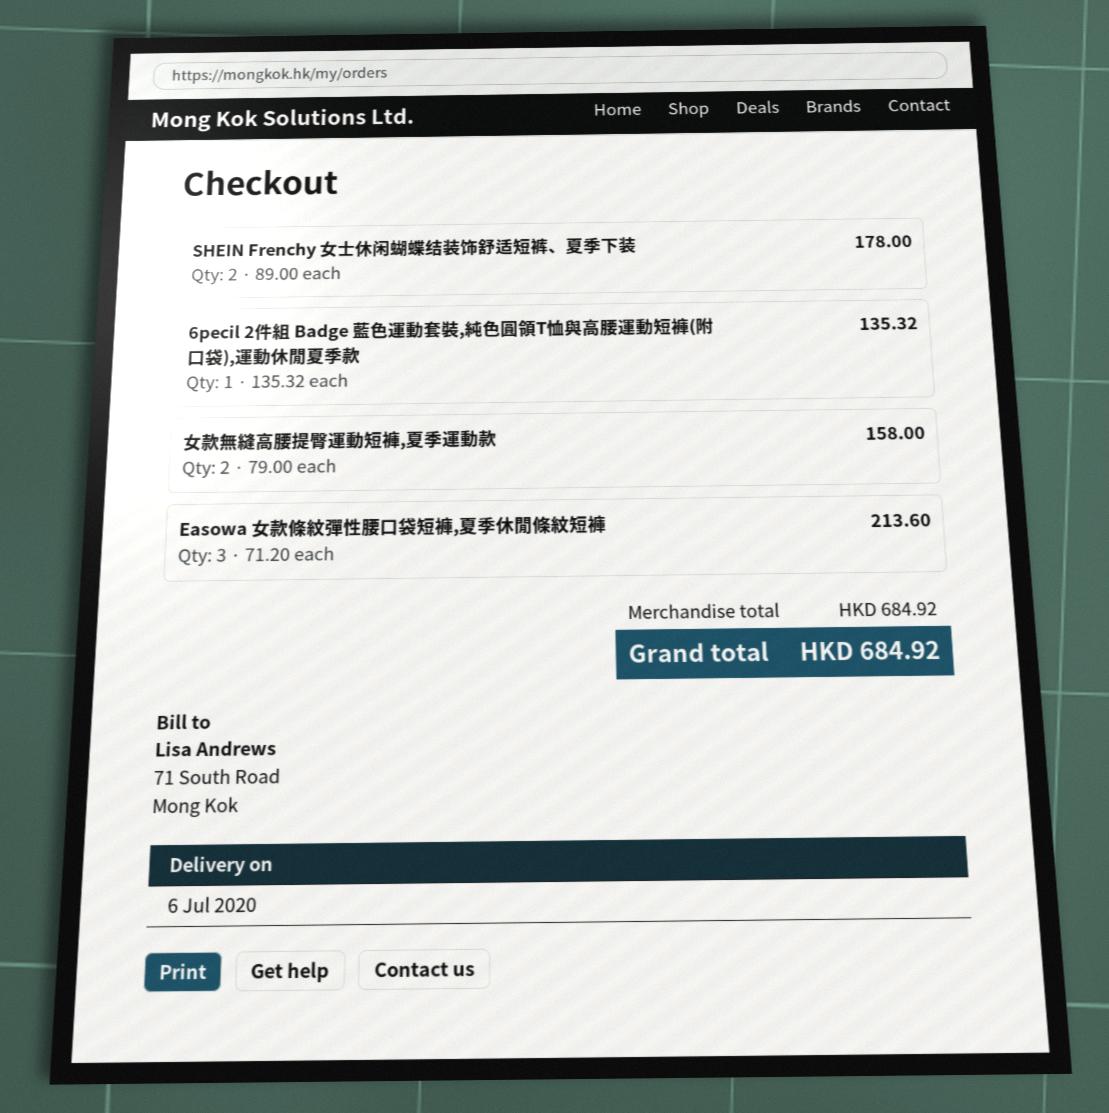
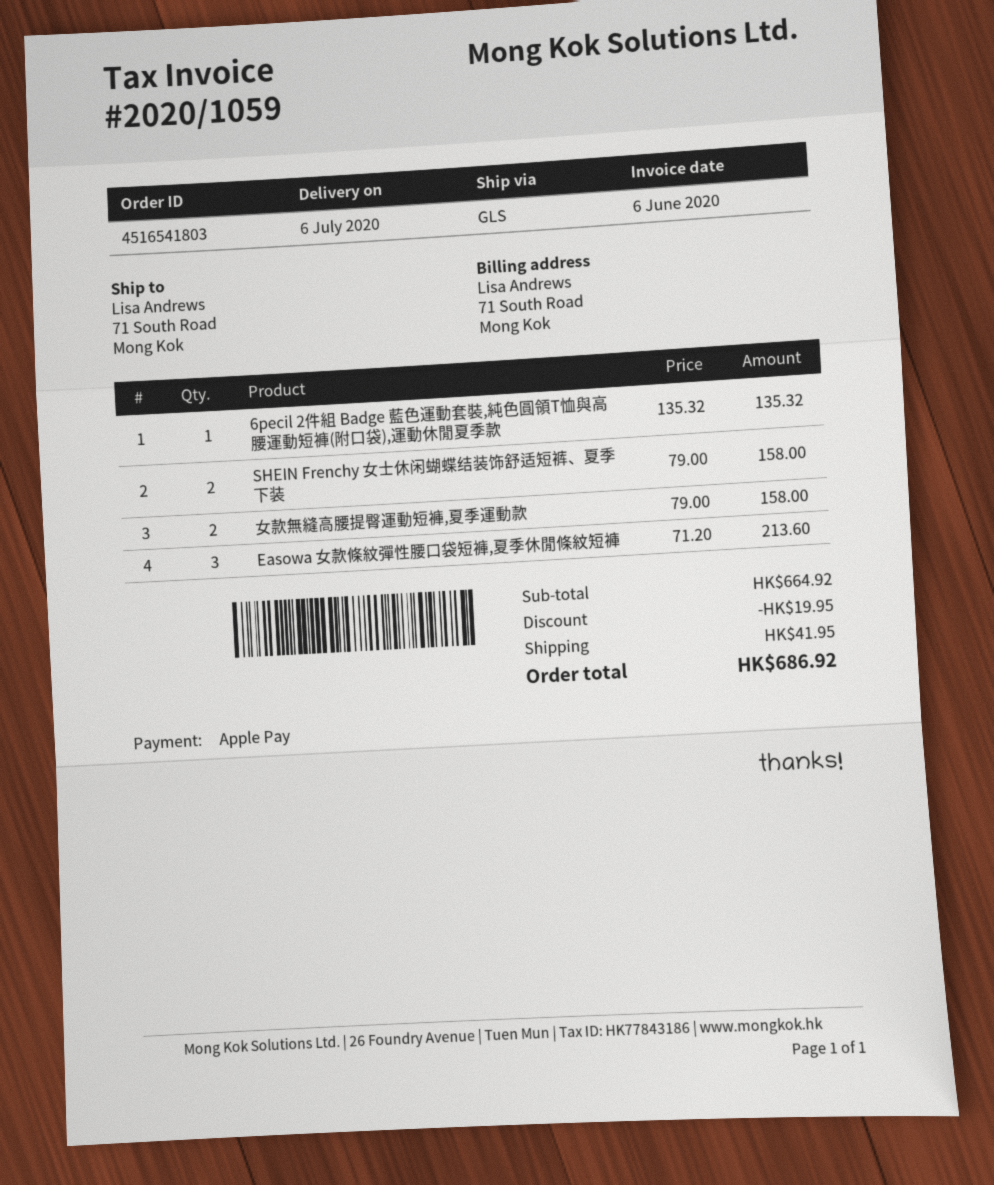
SHEIN Frenchy 女士休闲蝴蝶结装饰舒适短裤、夏季下装: 2 x 89.00 = 178.00 -> 2 x 79.00 = 158.00
subtotal: 684.92 -> 664.92
discount: none -> 19.95
shipping: none -> 41.95
total: 684.92 -> 686.92

